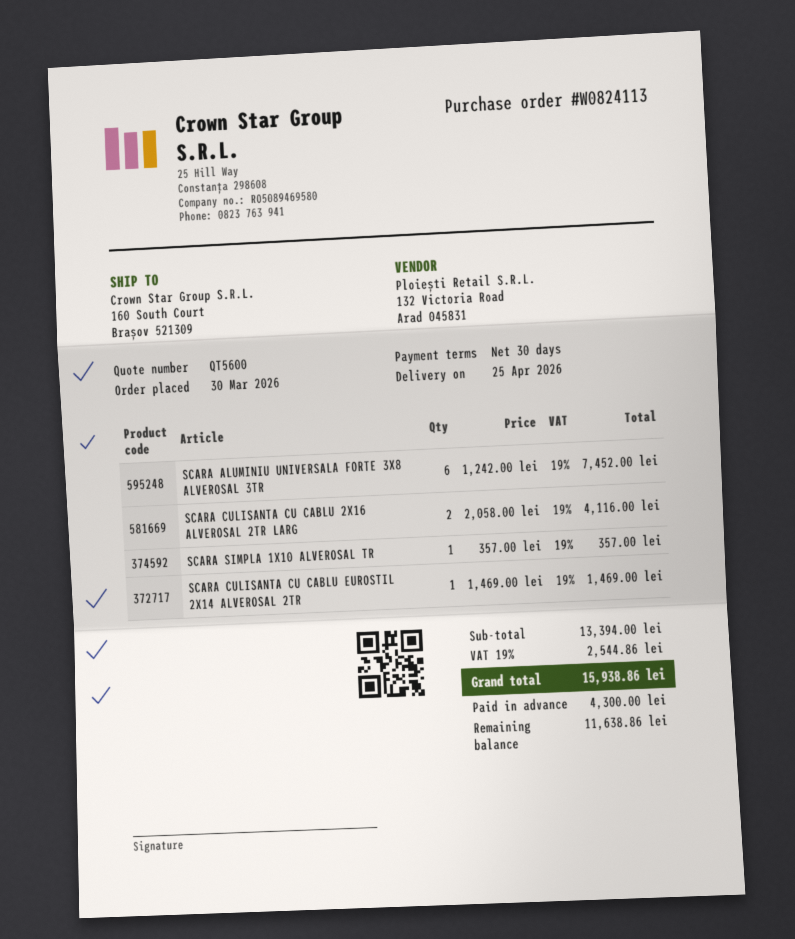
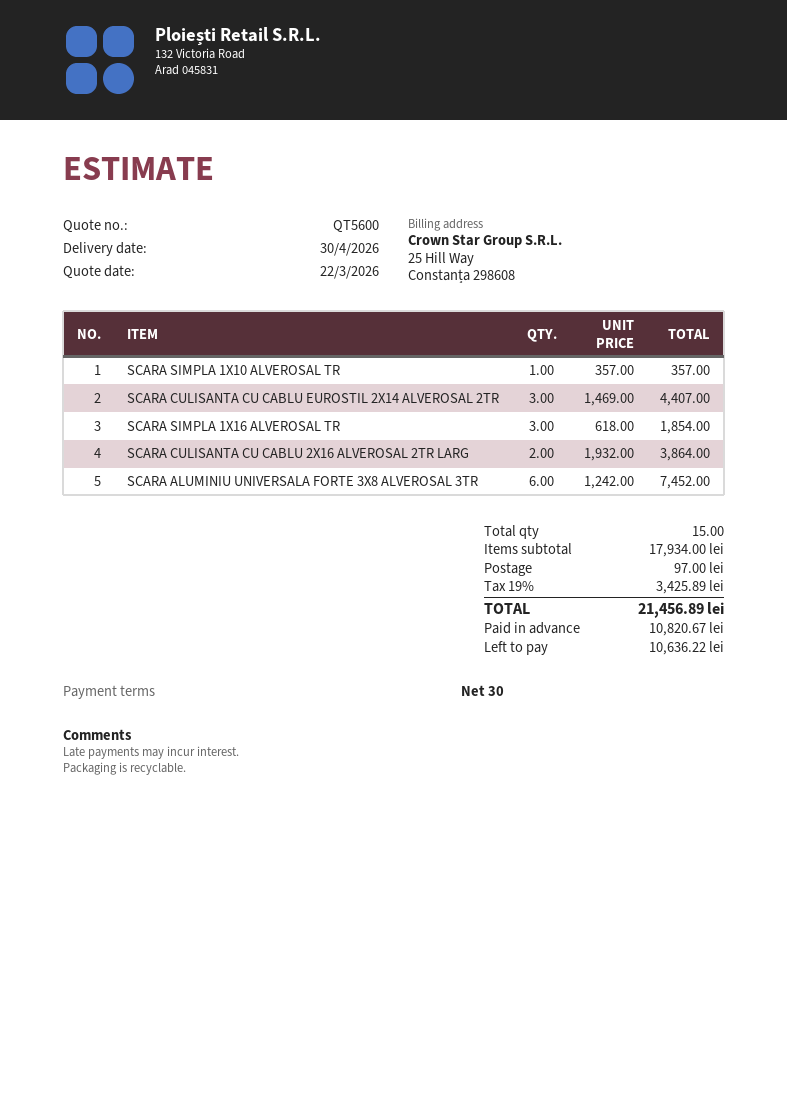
delivery date: 2026-04-25 -> 2026-04-30
SCARA CULISANTA CU CABLU 2X16 ALVEROSAL 2TR LARG: 2 x 2058.00 = 4116.00 -> 2 x 1932.00 = 3864.00
SCARA CULISANTA CU CABLU EUROSTIL 2X14 ALVEROSAL 2TR: 1 x 1469.00 = 1469.00 -> 3 x 1469.00 = 4407.00
SCARA SIMPLA 1X16 ALVEROSAL TR: none -> 3 x 618.00 = 1854.00
subtotal: 13394.00 -> 17934.00
shipping: none -> 97.00
tax: 19% = 2544.86 -> 19% = 3425.89
total: 15938.86 -> 21456.89
deposit: 4300.00 -> 10820.67
balance: 11638.86 -> 10636.22

